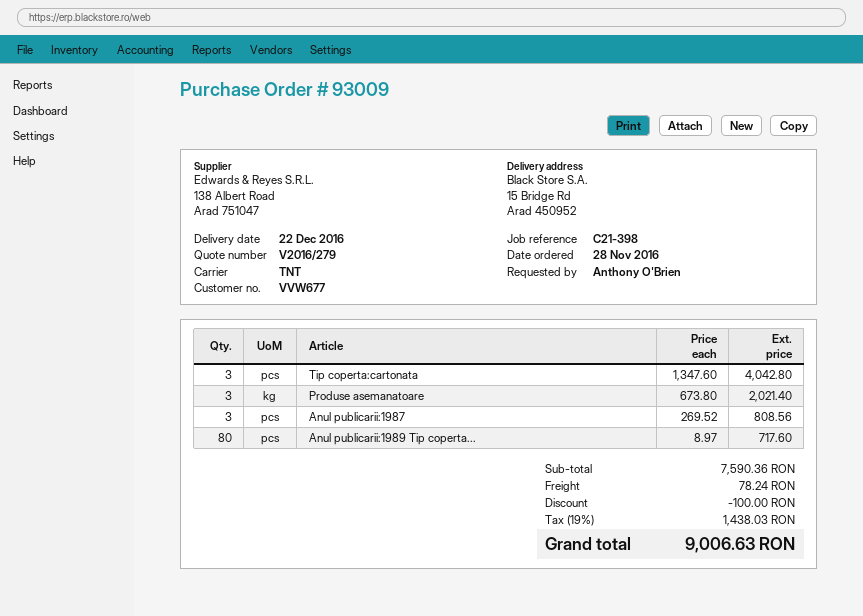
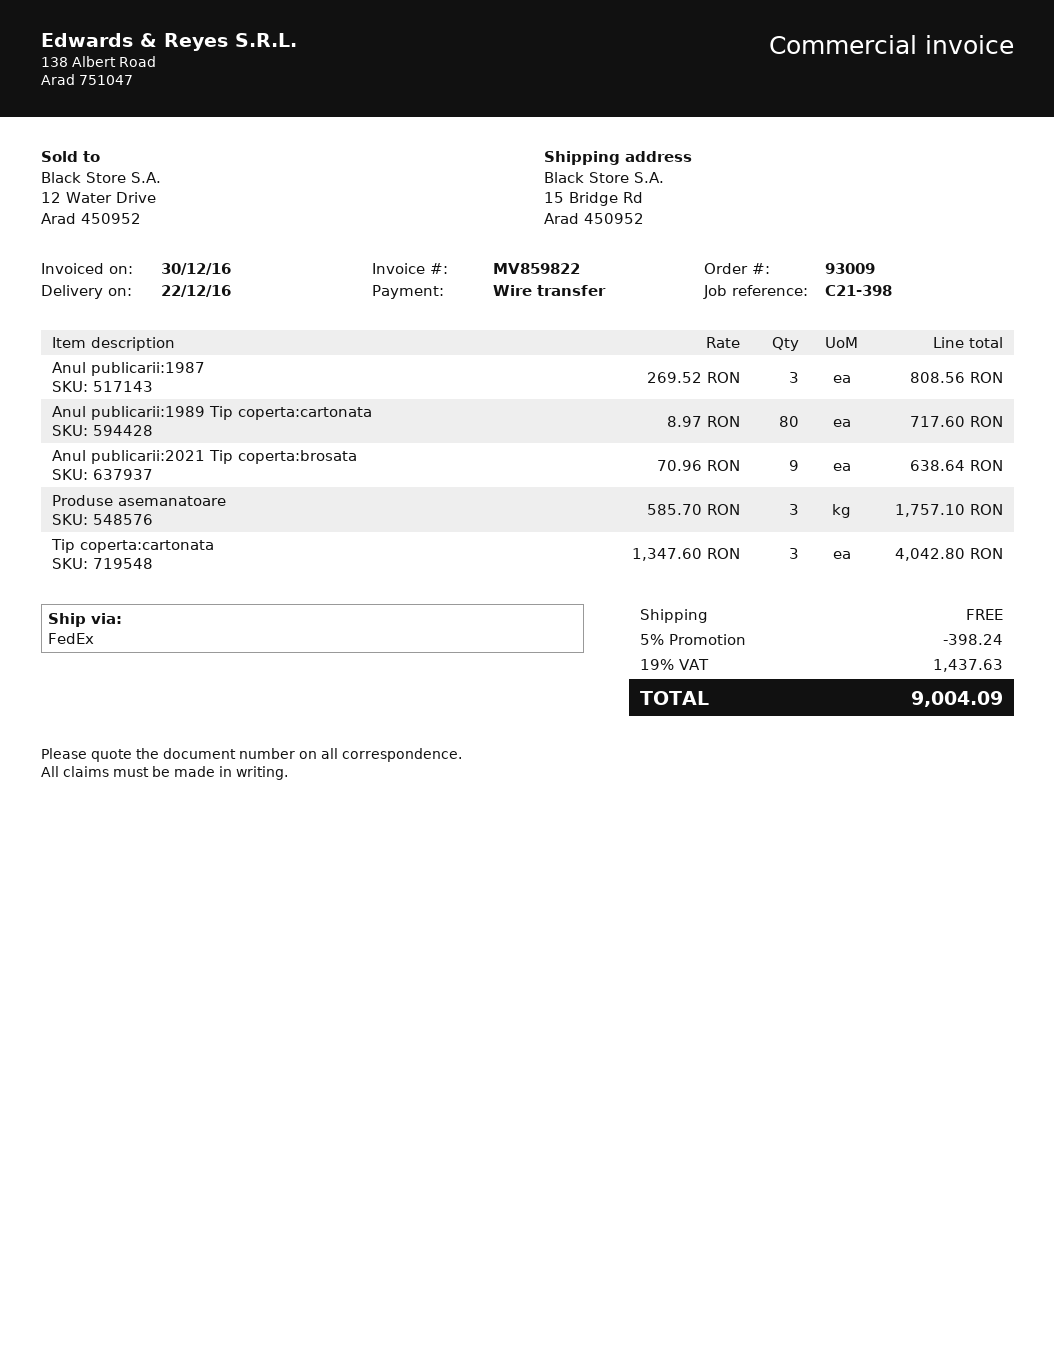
shipping method: TNT -> FedEx
Produse asemanatoare: 3 x 673.80 = 2021.40 -> 3 x 585.70 = 1757.10
Anul publicarii:2021 Tip coperta:brosata: none -> 9 x 70.96 = 638.64
discount: 100.00 -> 398.24
shipping: 78.24 -> 0.00
tax: 19% = 1438.03 -> 19% = 1437.63
total: 9006.63 -> 9004.09

